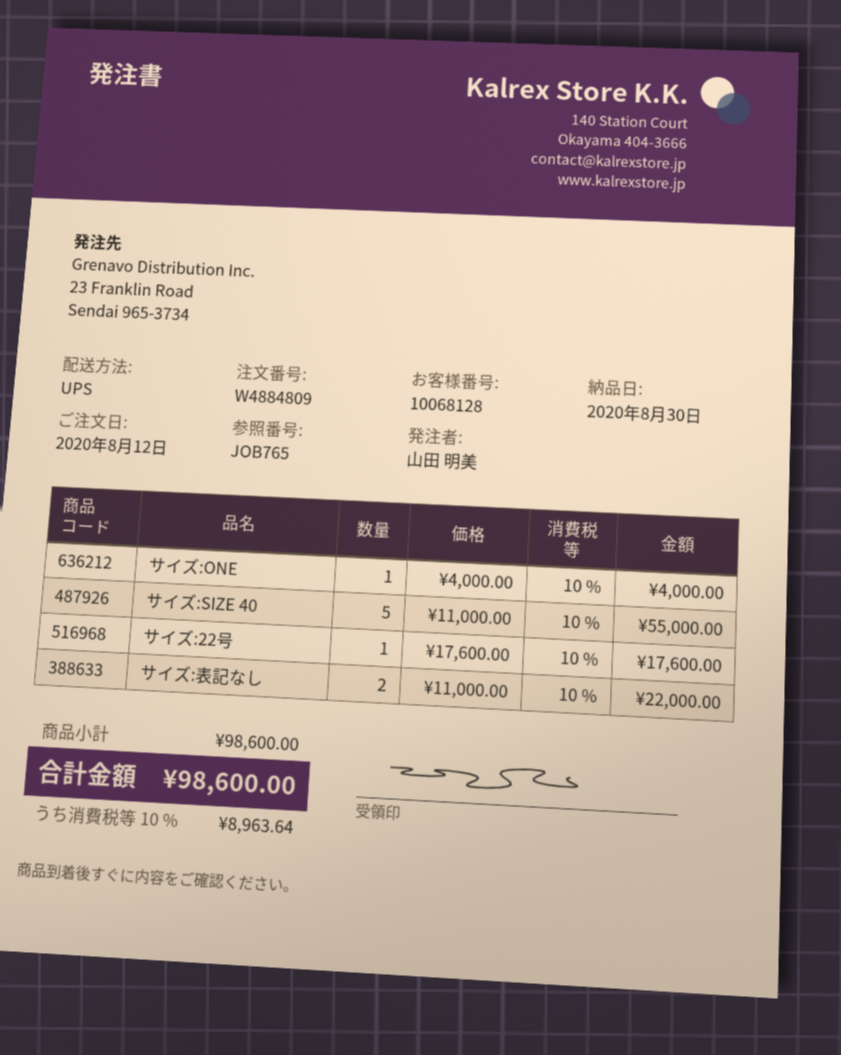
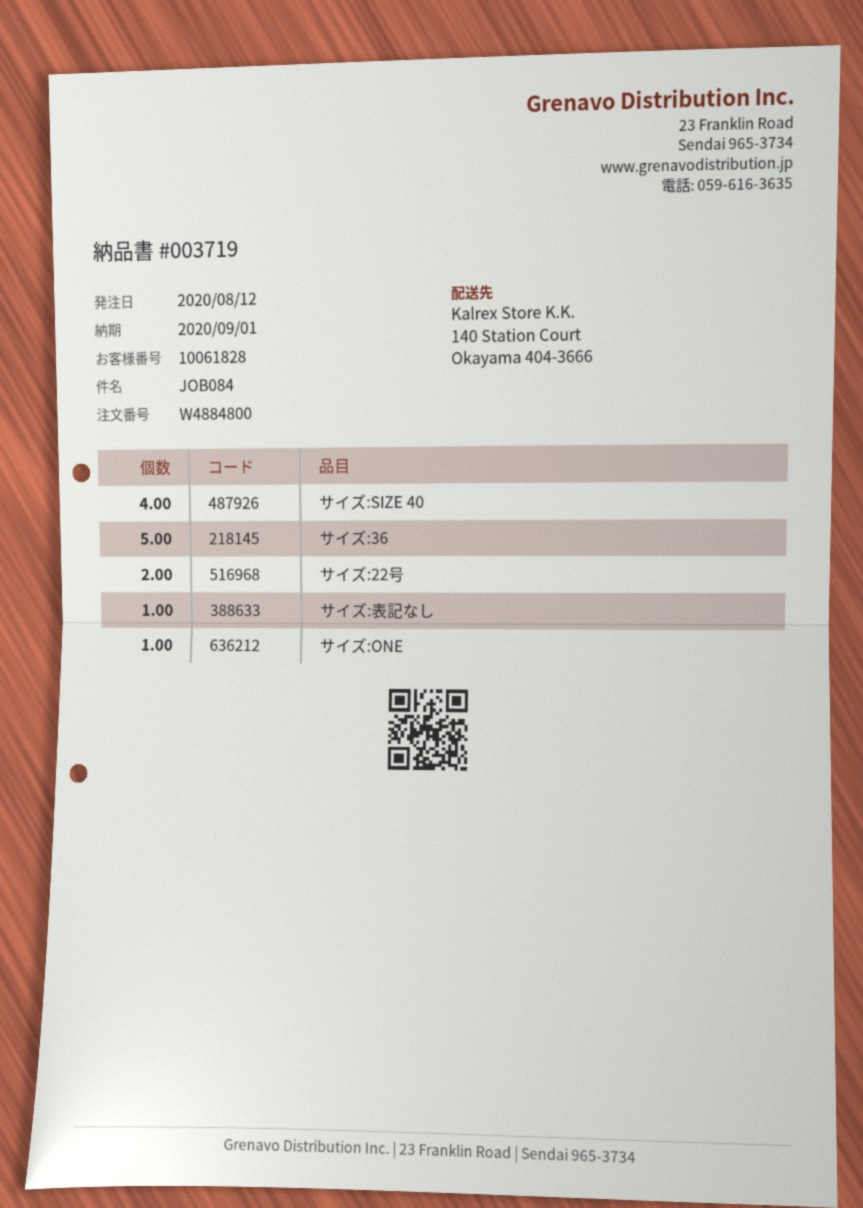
order number: W4884809 -> W4884800
delivery date: 2020-08-30 -> 2020-09-01
customer number: 10068128 -> 10061828
reference: JOB765 -> JOB084
サイズ:SIZE 40: 5 -> 4
サイズ:22号: 1 -> 2
サイズ:表記なし: 2 -> 1
サイズ:36: none -> 5

